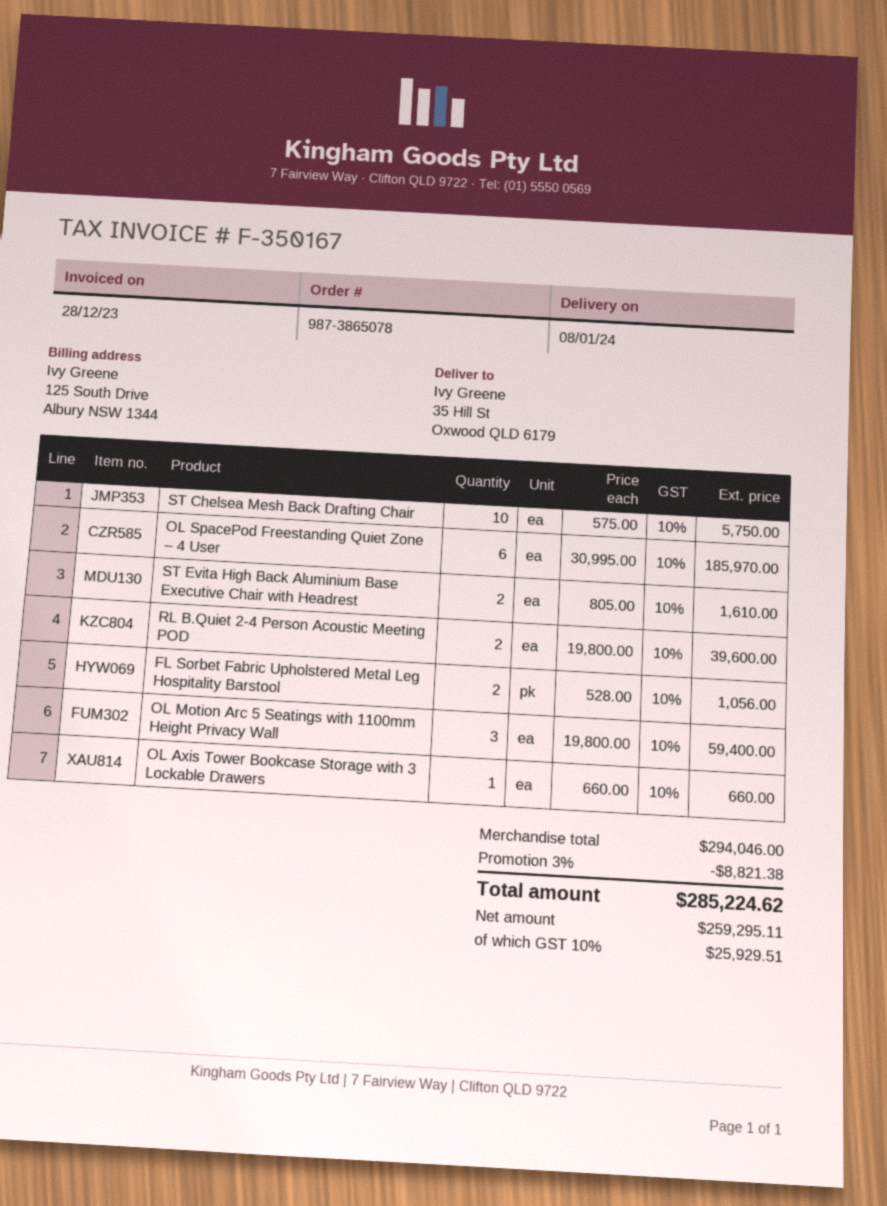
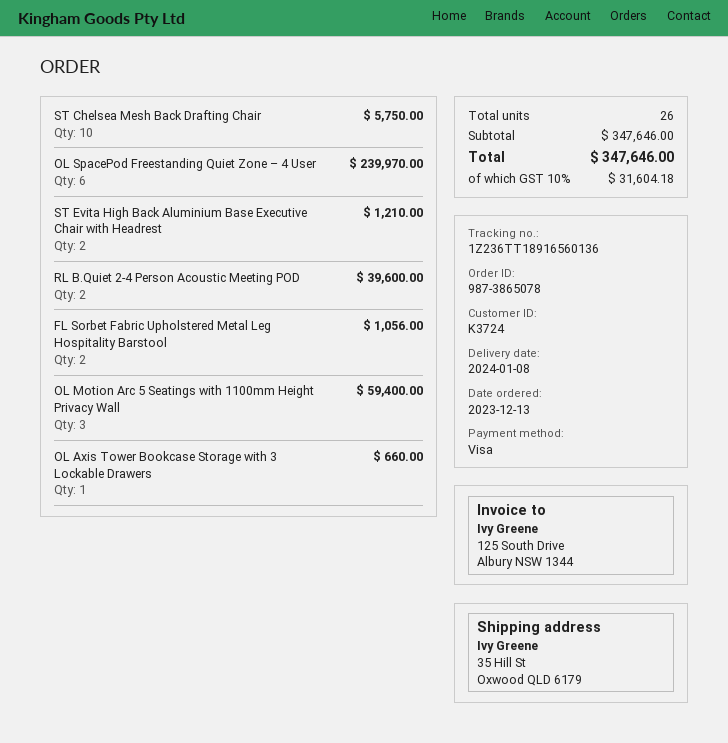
OL SpacePod Freestanding Quiet Zone – 4 User: 6 for 185970.00 -> 6 for 239970.00
ST Evita High Back Aluminium Base Executive Chair with Headrest: 2 for 1610.00 -> 2 for 1210.00
subtotal: 294046.00 -> 347646.00
discount: 3% = 8821.38 -> none
tax: 10% = 25929.51 -> 10% = 31604.18
total: 285224.62 -> 347646.00

